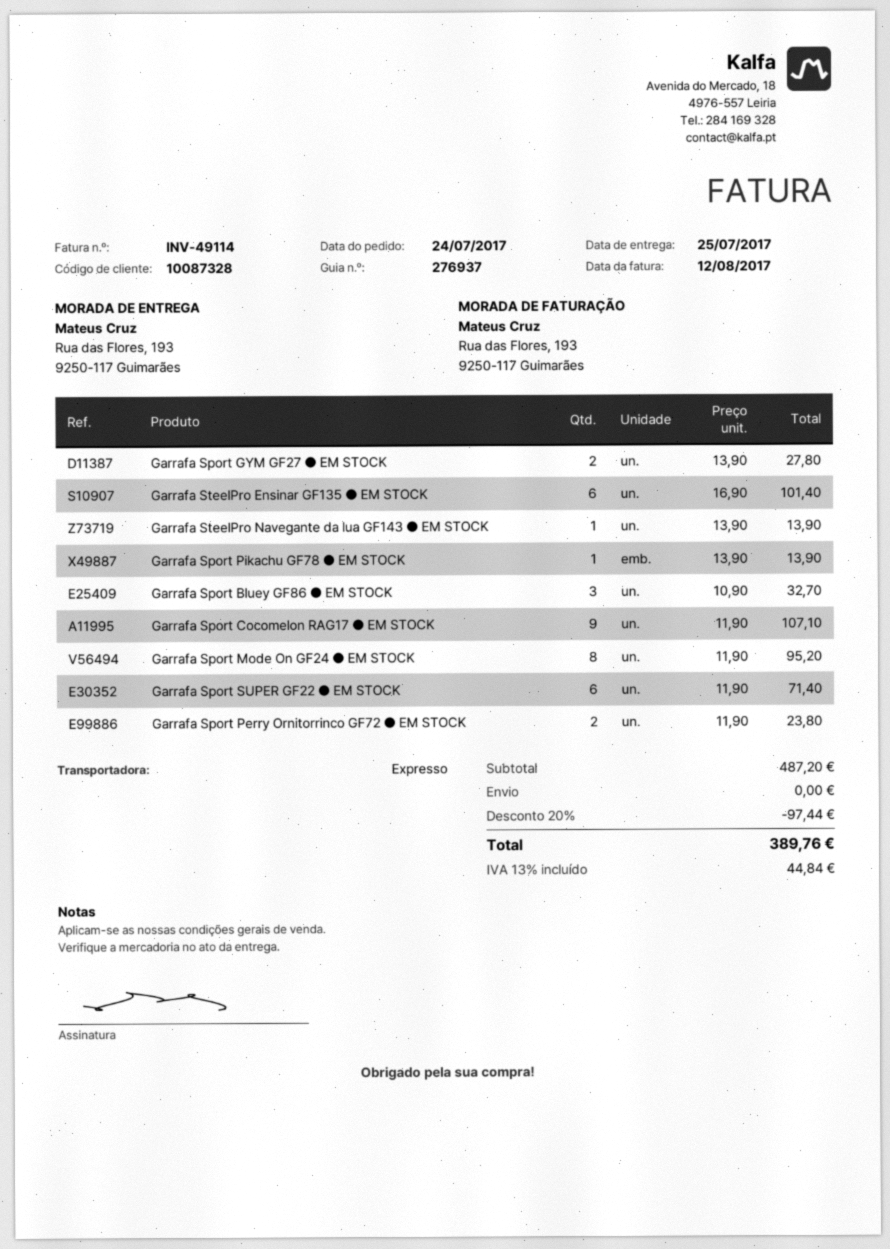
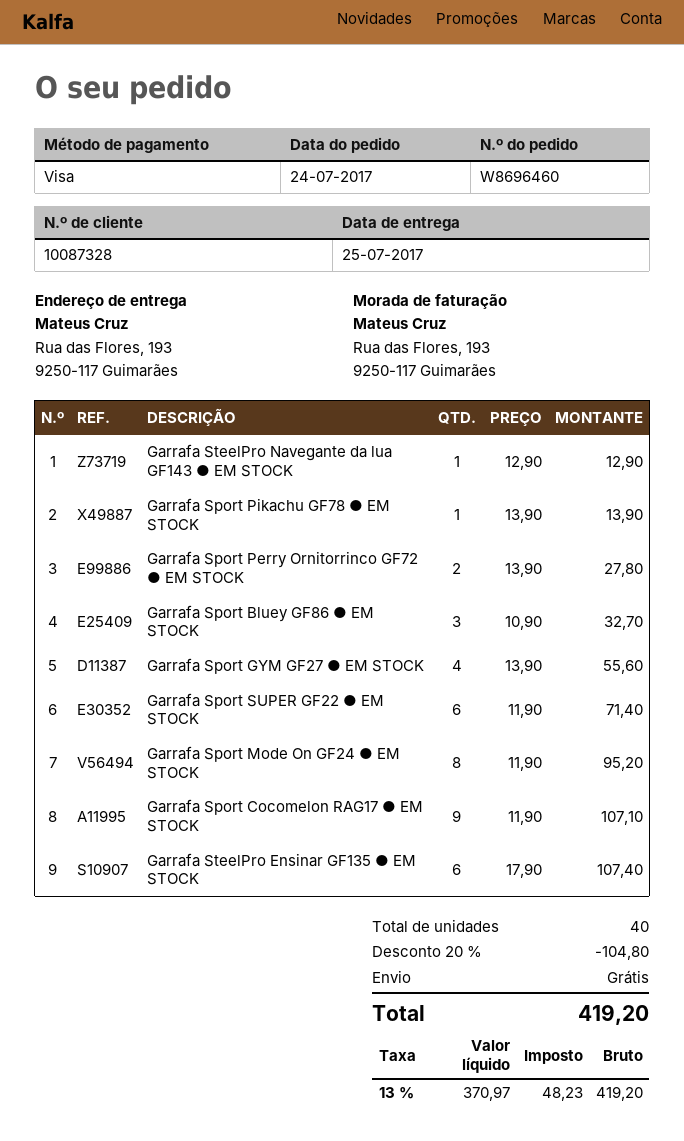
Garrafa Sport GYM GF27 ● EM STOCK: 2 x 13.90 = 27.80 -> 4 x 13.90 = 55.60
Garrafa SteelPro Ensinar GF135 ● EM STOCK: 6 x 16.90 = 101.40 -> 6 x 17.90 = 107.40
Garrafa SteelPro Navegante da lua GF143 ● EM STOCK: 1 x 13.90 = 13.90 -> 1 x 12.90 = 12.90
Garrafa Sport Perry Ornitorrinco GF72 ● EM STOCK: 2 x 11.90 = 23.80 -> 2 x 13.90 = 27.80
discount: 20% = 97.44 -> 20% = 104.80
tax: 13% = 44.84 -> 13% = 48.23
total: 389.76 -> 419.20

